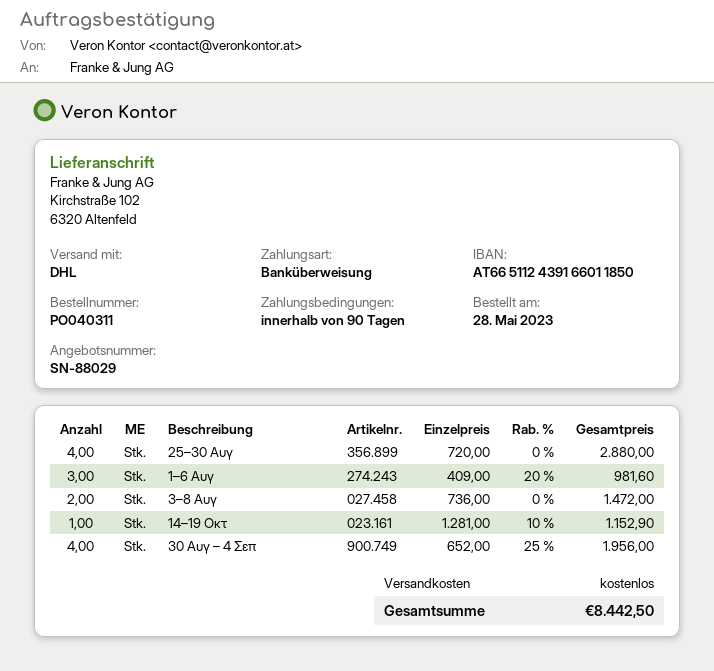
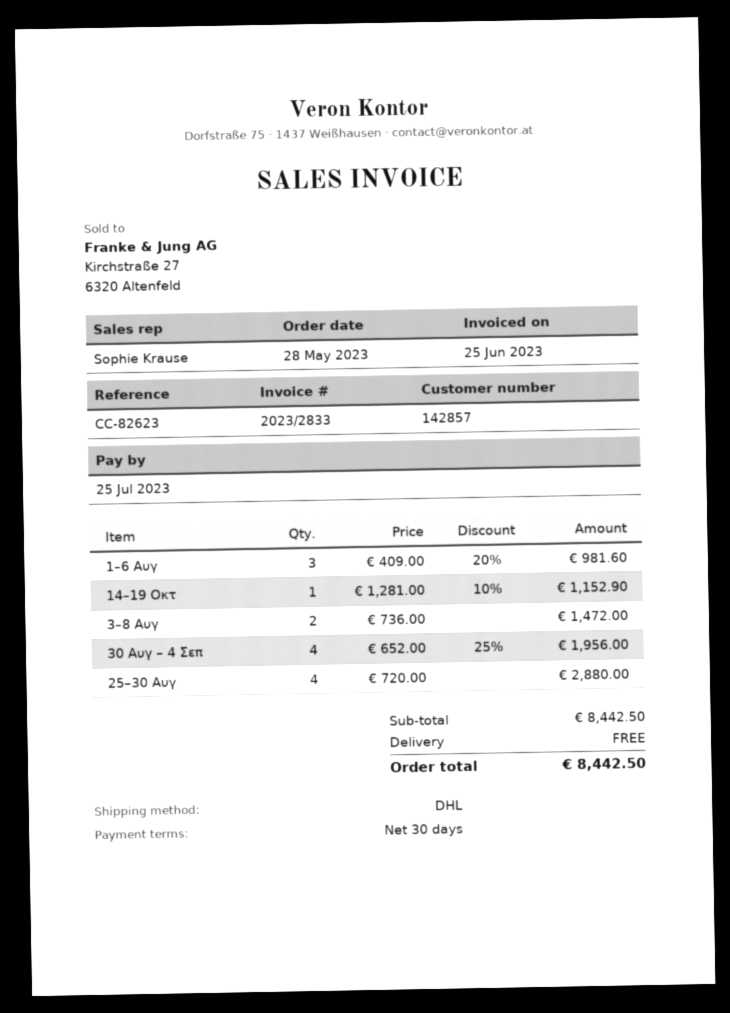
payment terms: 90 days -> 30 days

